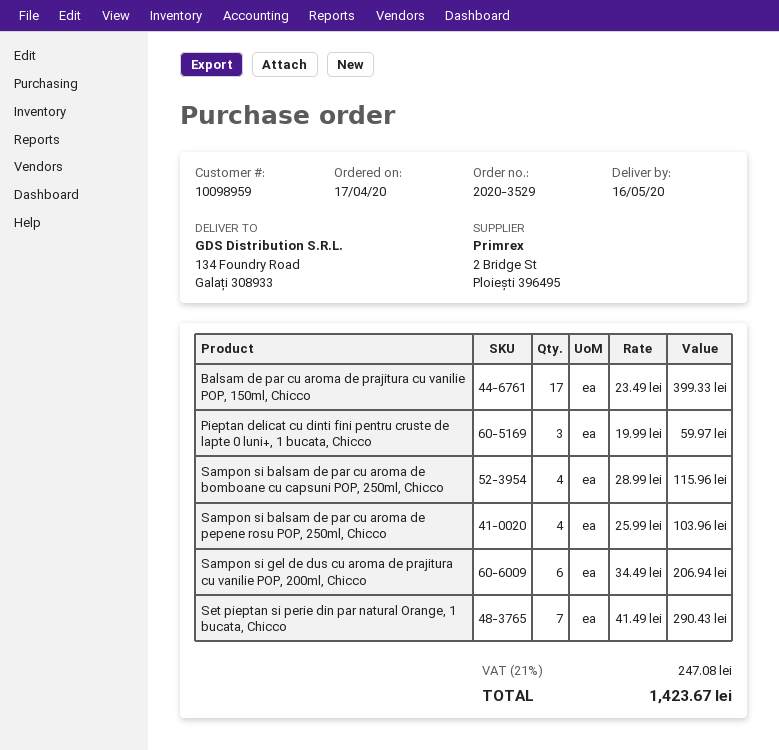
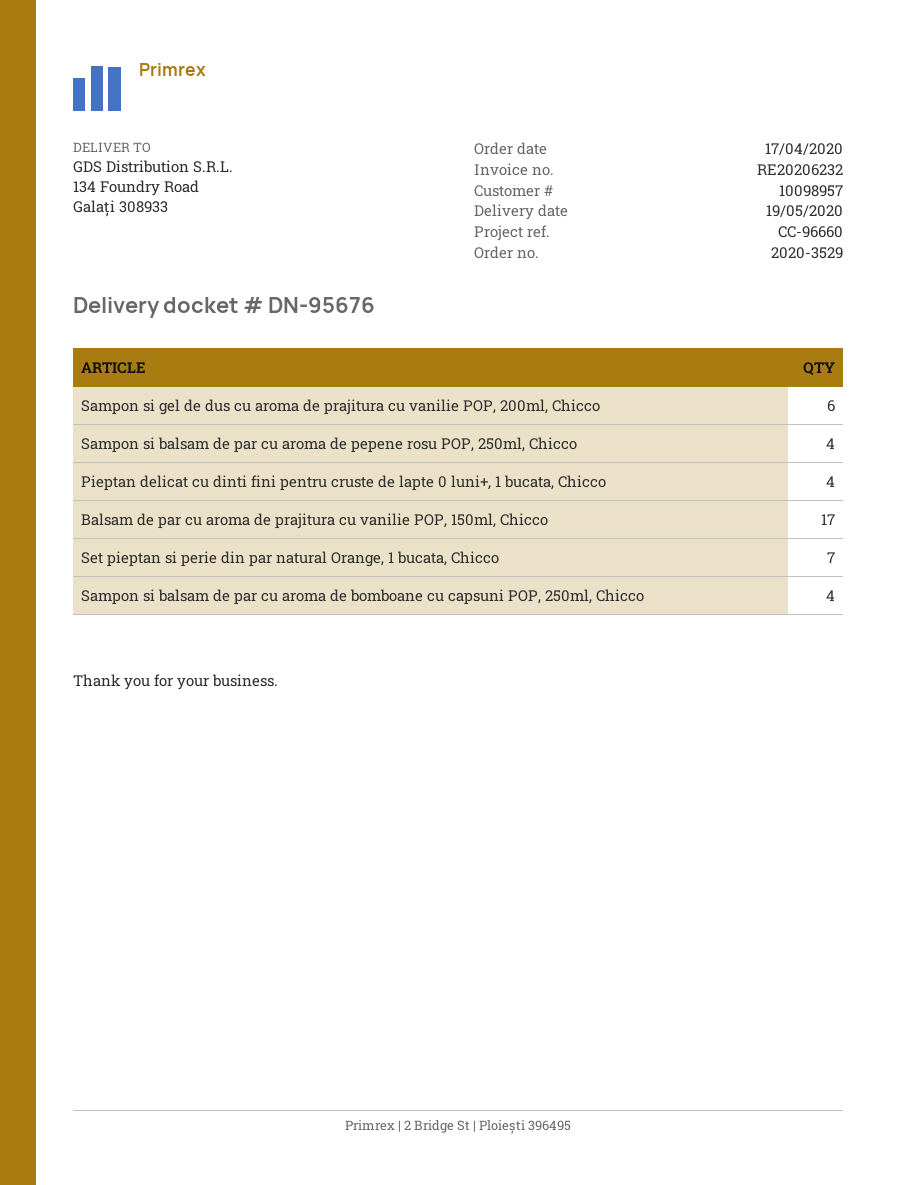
delivery date: 2020-05-16 -> 2020-05-19
customer number: 10098959 -> 10098957
Pieptan delicat cu dinti fini pentru cruste de lapte 0 luni+, 1 bucata, Chicco: 3 -> 4

